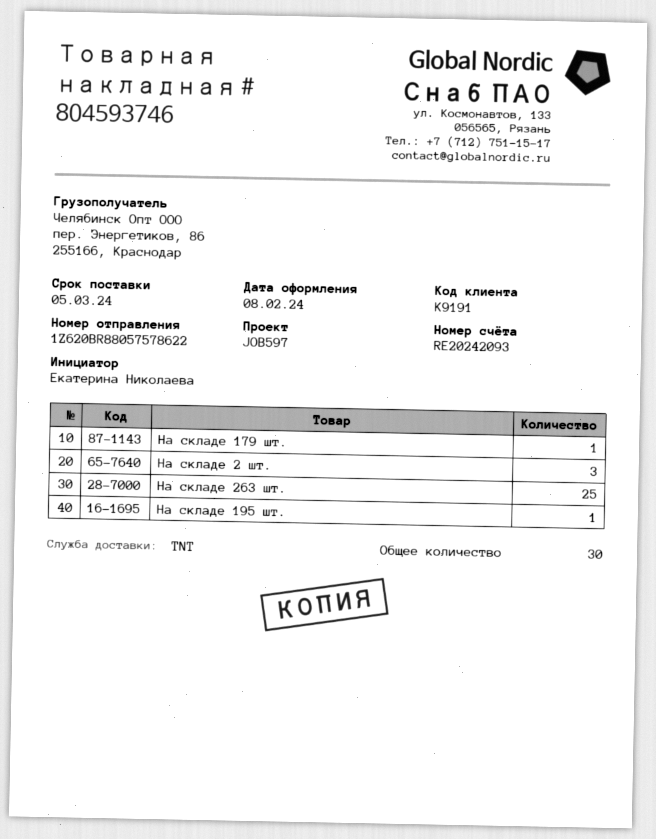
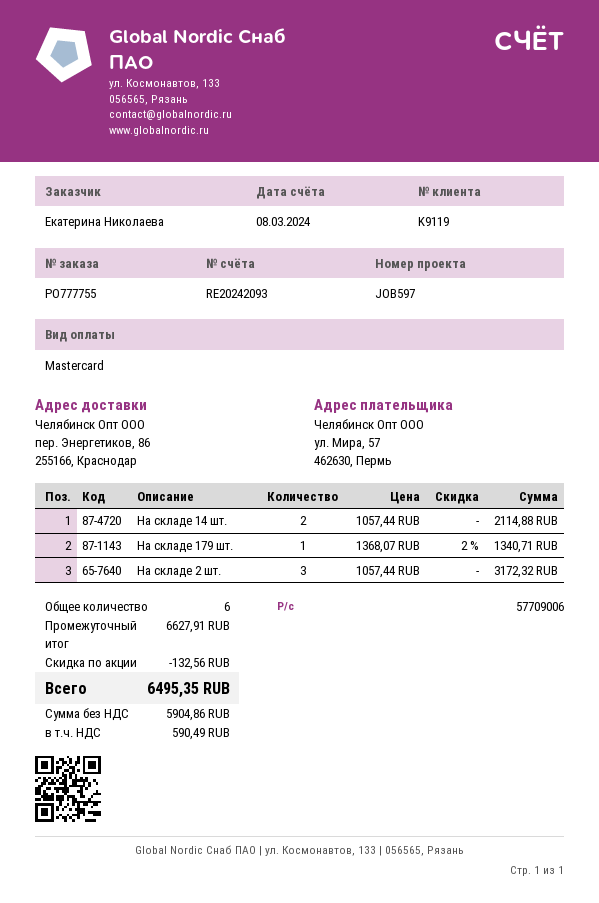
customer number: K9191 -> K9119
На складе 263 шт.: 25 -> none
На складе 195 шт.: 1 -> none
На складе 14 шт.: none -> 2
total quantity: 30 -> 6

